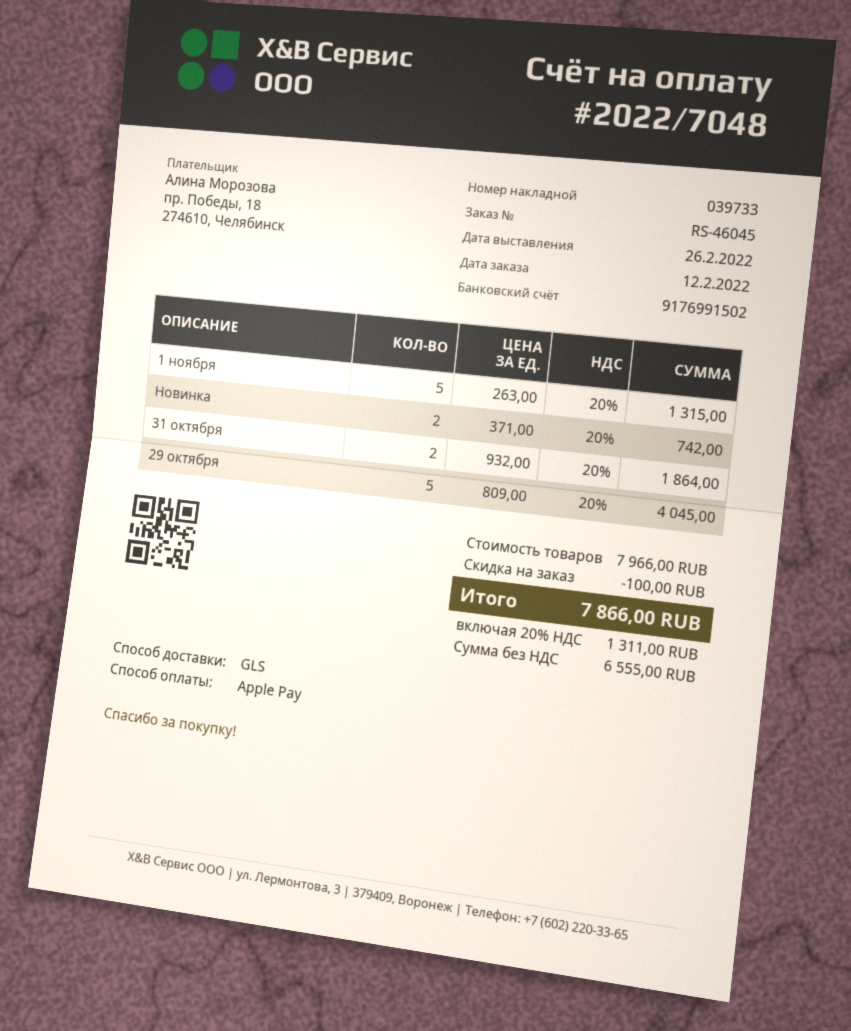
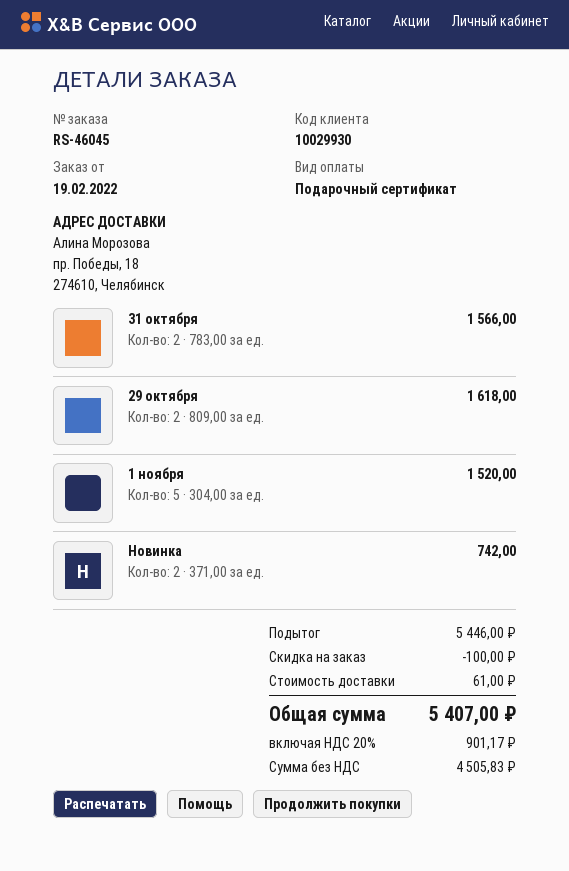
order date: 2022-02-12 -> 2022-02-19
payment method: Apple Pay -> gift card
1 ноября: 5 x 263.00 = 1315.00 -> 5 x 304.00 = 1520.00
31 октября: 2 x 932.00 = 1864.00 -> 2 x 783.00 = 1566.00
29 октября: 5 x 809.00 = 4045.00 -> 2 x 809.00 = 1618.00
subtotal: 7966.00 -> 5446.00
shipping: none -> 61.00
net: 6555.00 -> 4505.83
tax: 20% = 1311.00 -> 20% = 901.17
total: 7866.00 -> 5407.00

